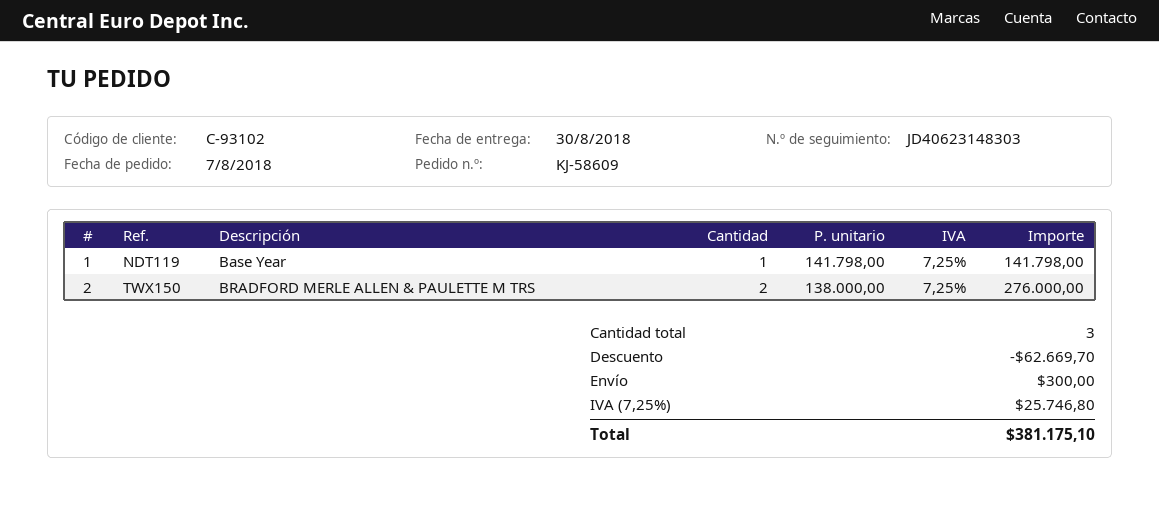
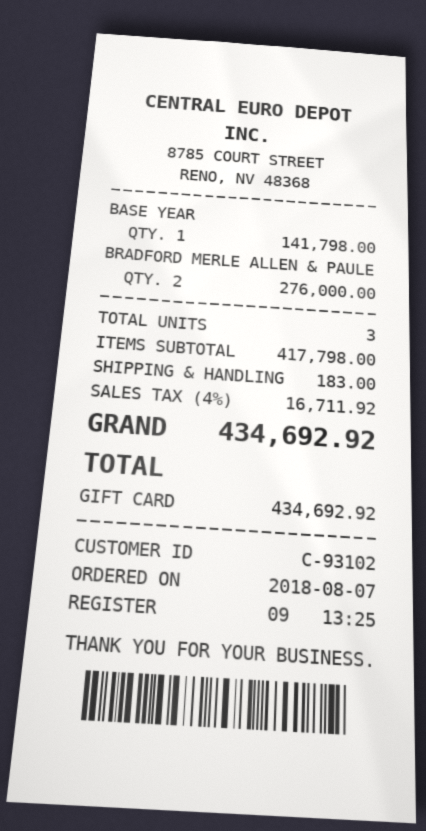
discount: 62669.70 -> none
shipping: 300.00 -> 183.00
tax: 7.25% = 25746.80 -> 4% = 16711.92
total: 381175.10 -> 434692.92

